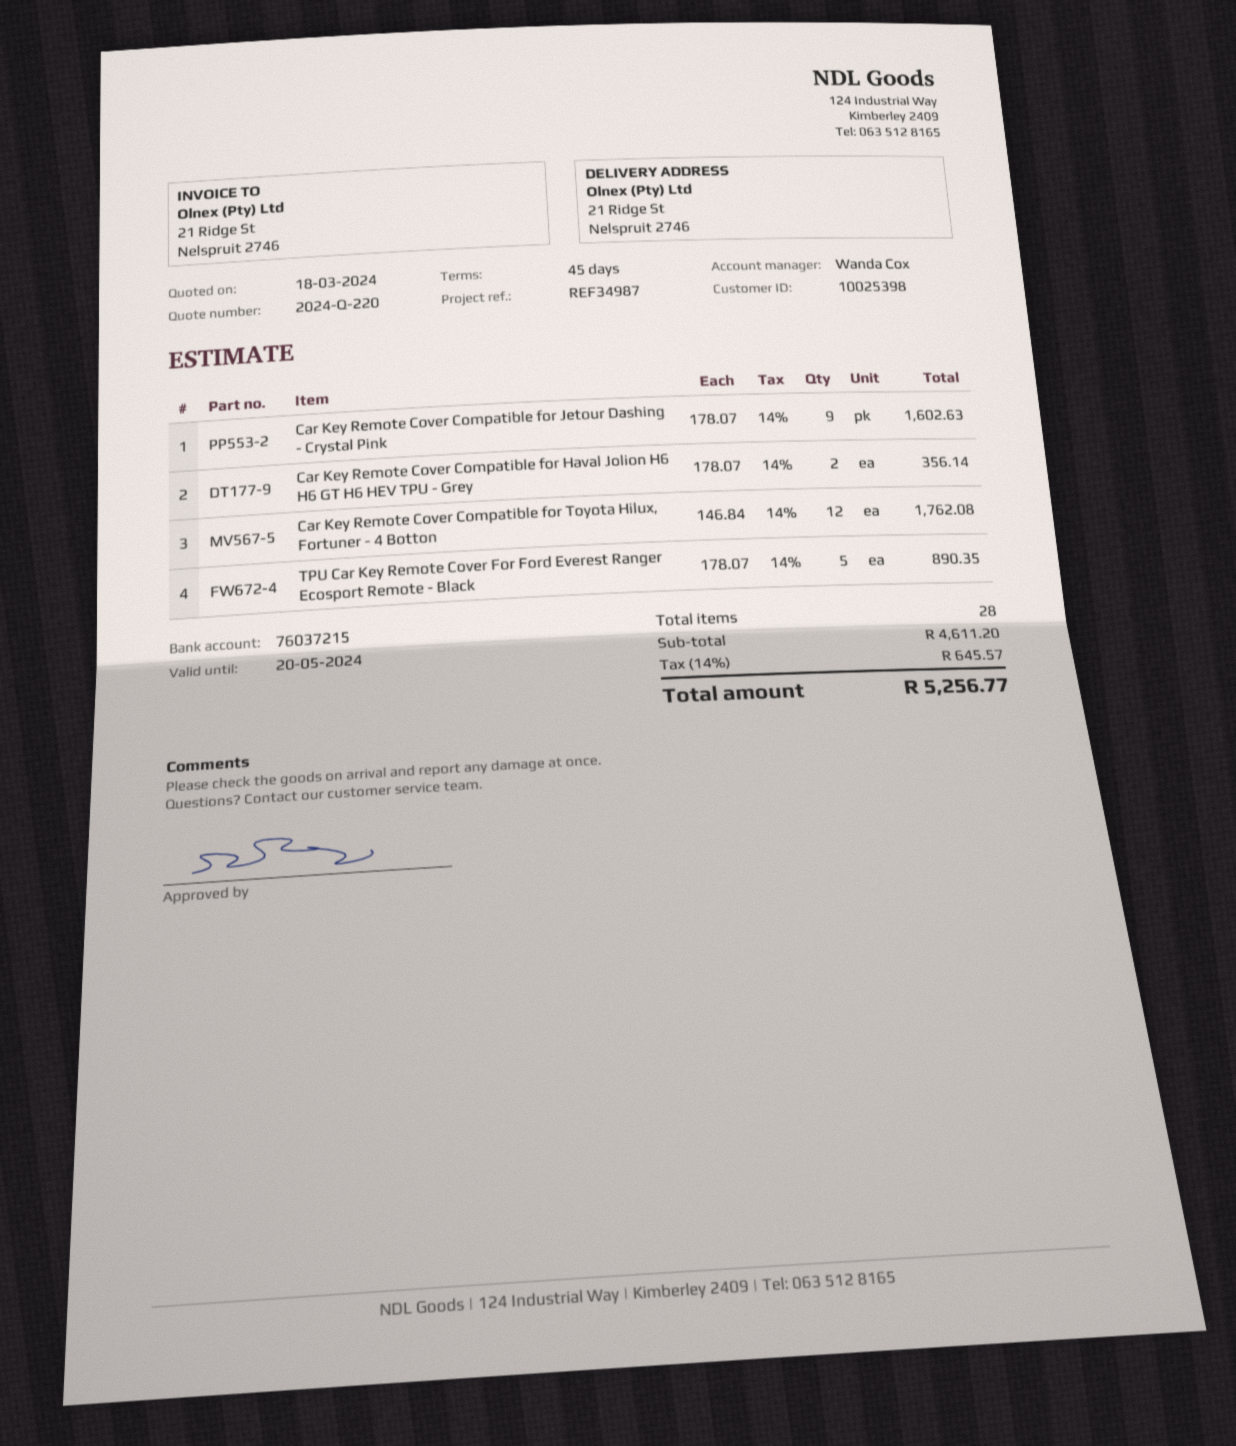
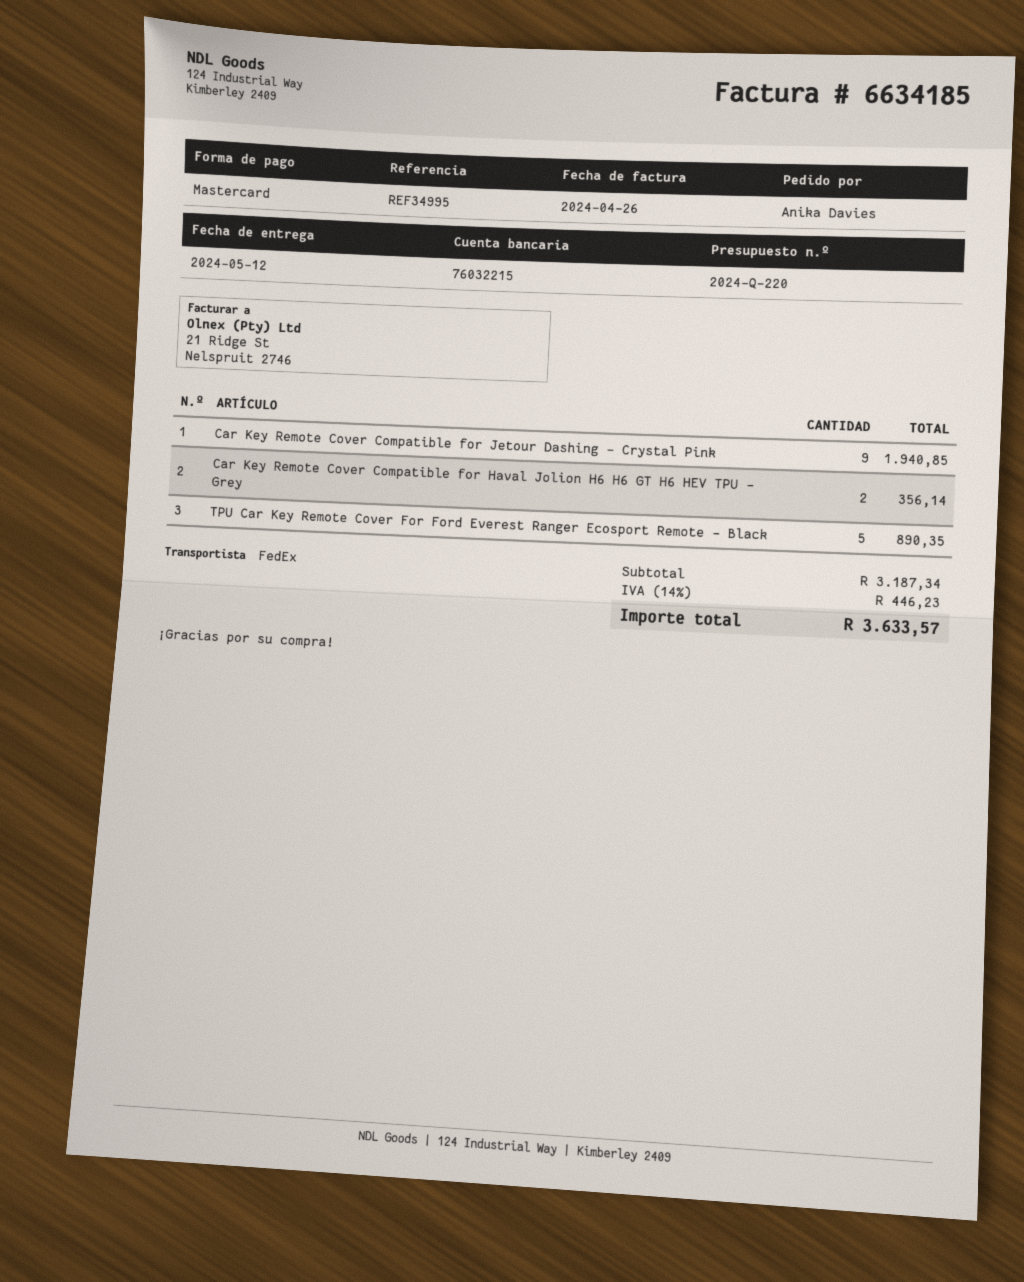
reference: REF34987 -> REF34995
bank account: 76037215 -> 76032215
Car Key Remote Cover Compatible for Jetour Dashing - Crystal Pink: 9 for 1602.63 -> 9 for 1940.85
Car Key Remote Cover Compatible for Toyota Hilux, Fortuner - 4 Botton: 12 for 1762.08 -> none
subtotal: 4611.20 -> 3187.34
tax: 14% = 645.57 -> 14% = 446.23
total: 5256.77 -> 3633.57

